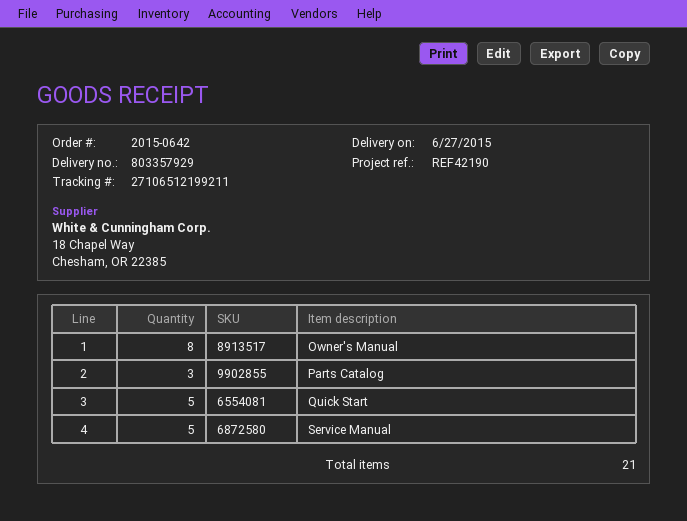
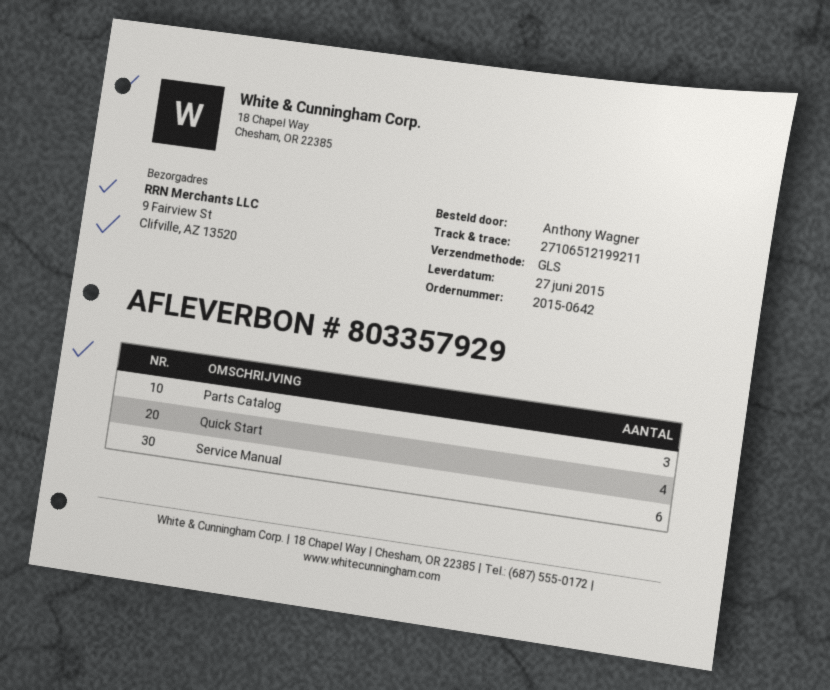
Owner's Manual: 8 -> none
Quick Start: 5 -> 4
Service Manual: 5 -> 6

